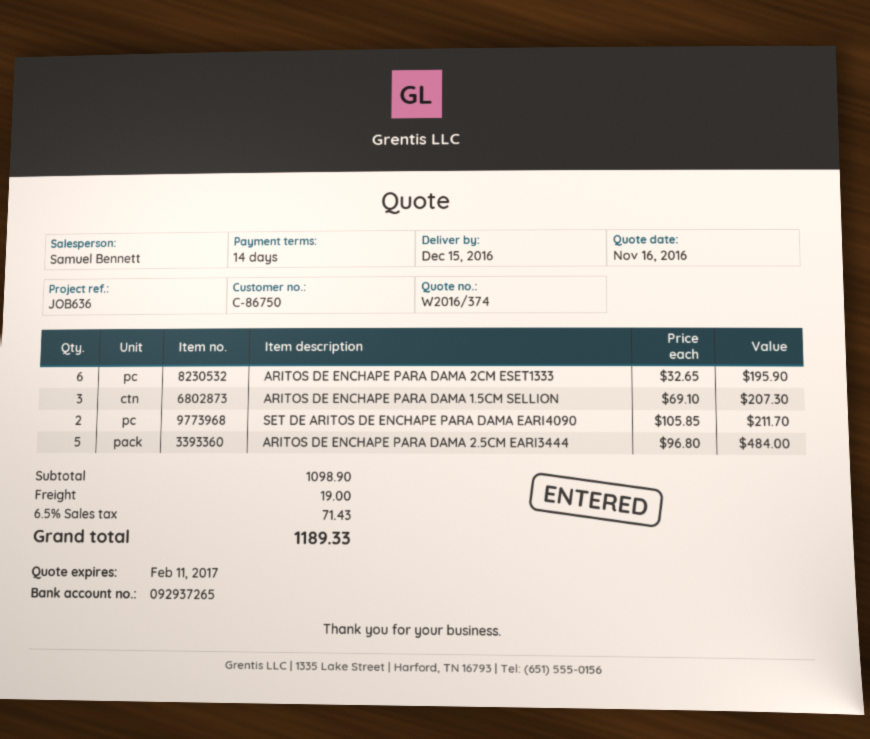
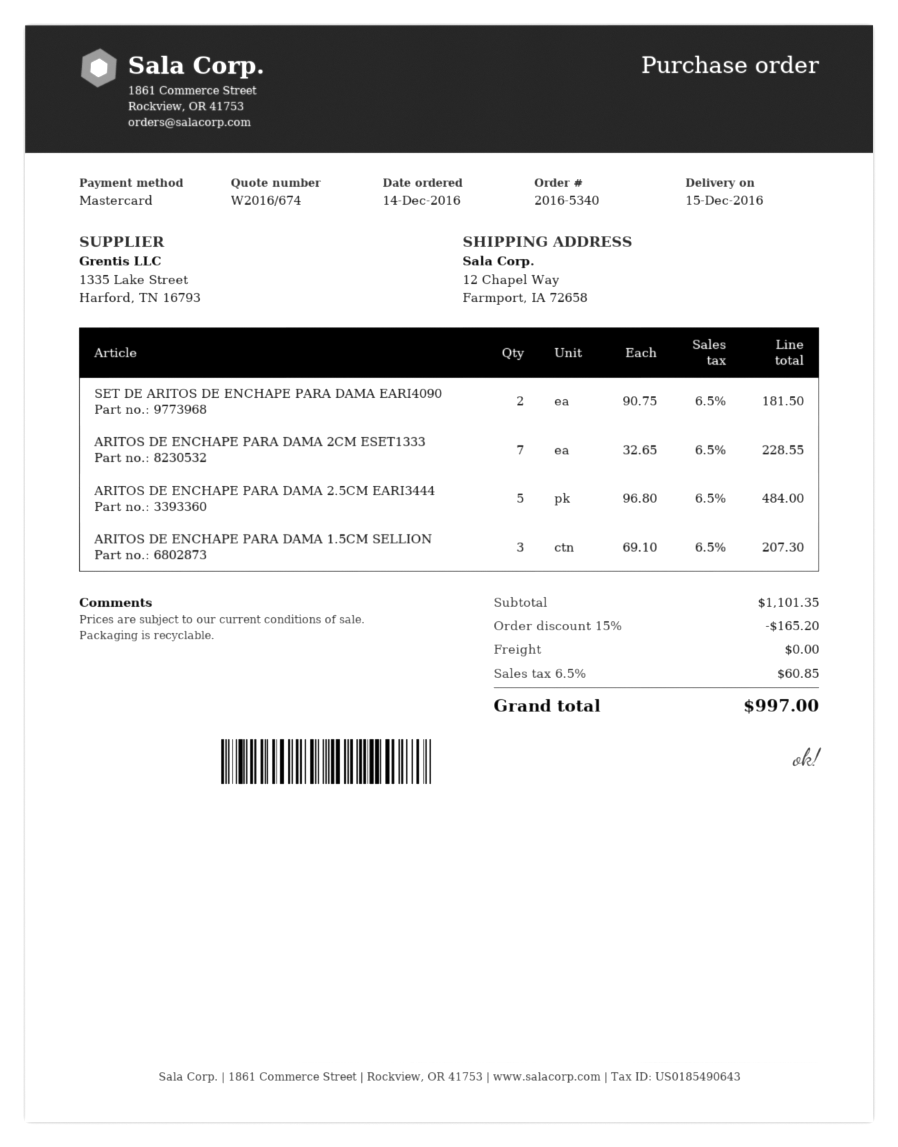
quote number: W2016/374 -> W2016/674
ARITOS DE ENCHAPE PARA DAMA 2CM ESET1333: 6 x 32.65 = 195.90 -> 7 x 32.65 = 228.55
SET DE ARITOS DE ENCHAPE PARA DAMA EARI4090: 2 x 105.85 = 211.70 -> 2 x 90.75 = 181.50
subtotal: 1098.90 -> 1101.35
discount: none -> 15% = 165.20
shipping: 19.00 -> 0.00
tax: 6.5% = 71.43 -> 6.5% = 60.85
total: 1189.33 -> 997.00

